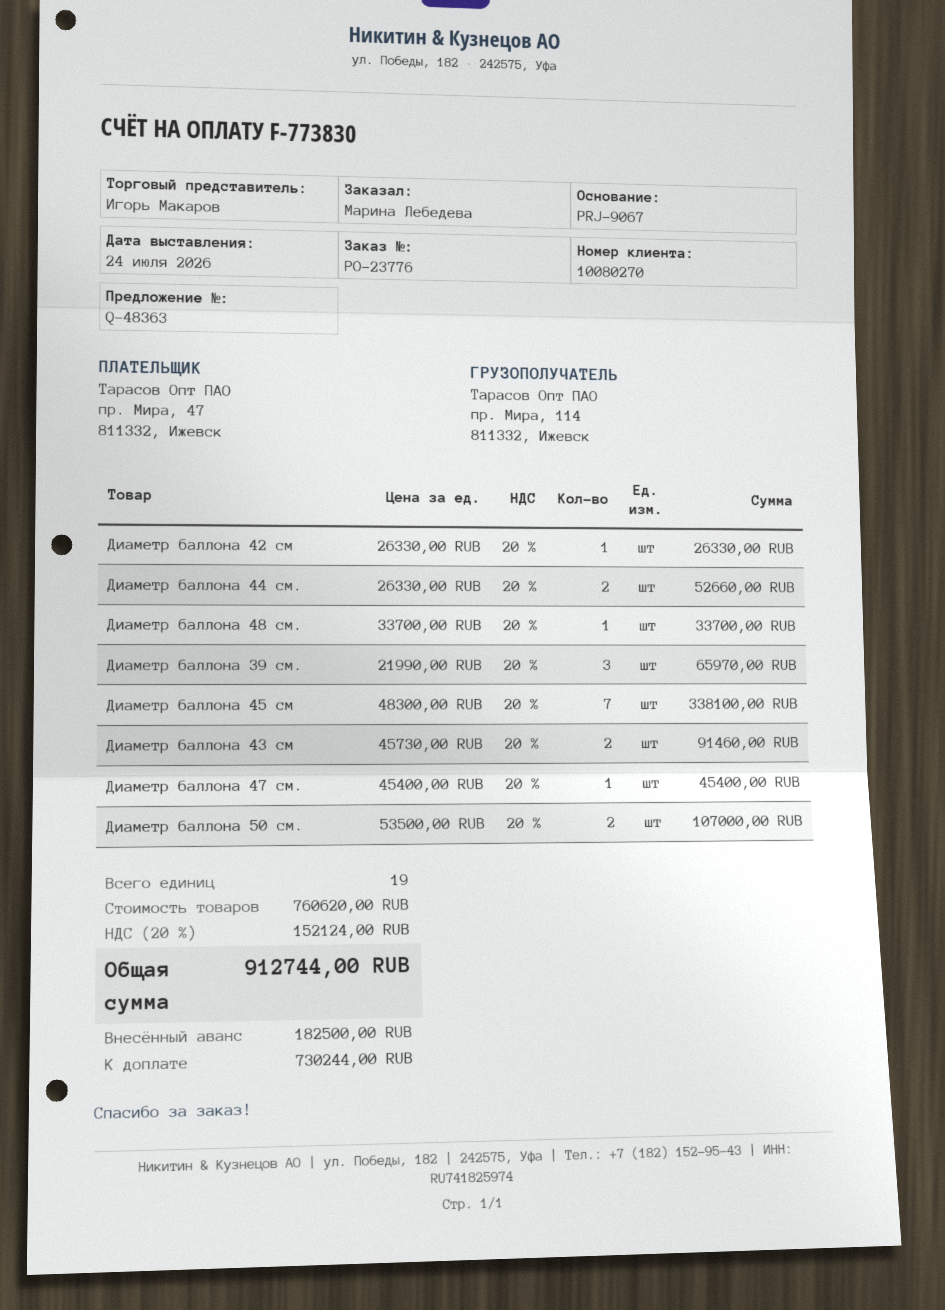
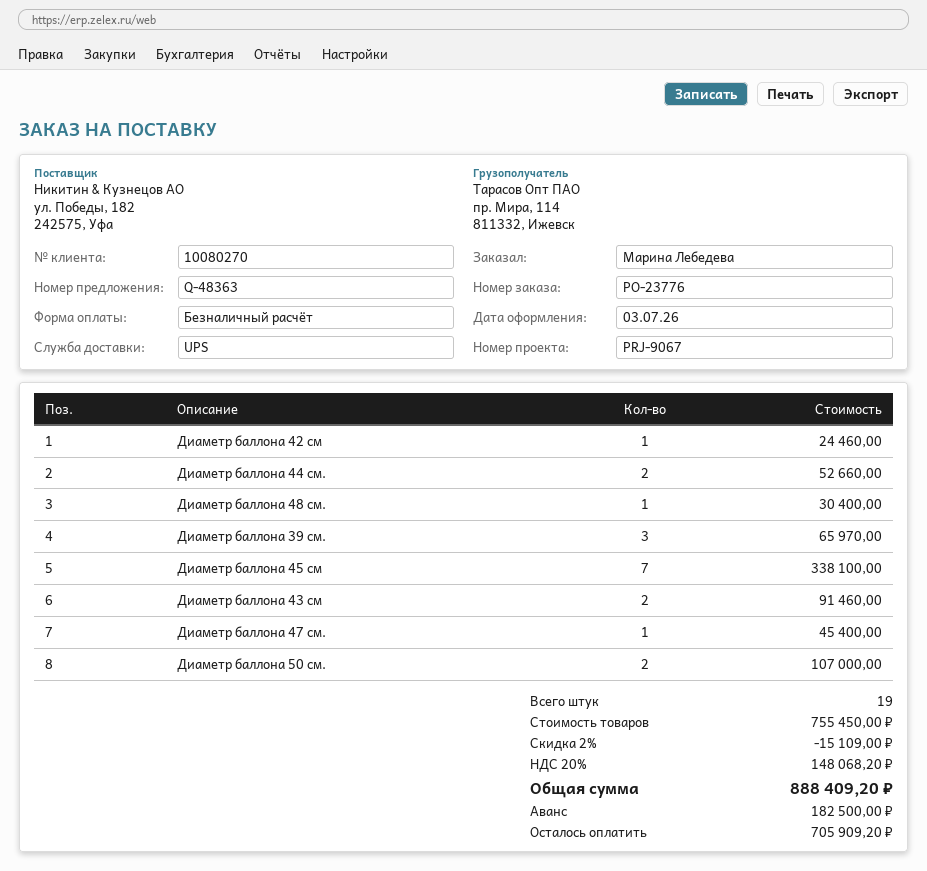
Диаметр баллона 42 см: 1 for 26330.00 -> 1 for 24460.00
Диаметр баллона 48 см.: 1 for 33700.00 -> 1 for 30400.00
subtotal: 760620.00 -> 755450.00
discount: none -> 2% = 15109.00
tax: 20% = 152124.00 -> 20% = 148068.20
total: 912744.00 -> 888409.20
balance: 730244.00 -> 705909.20

